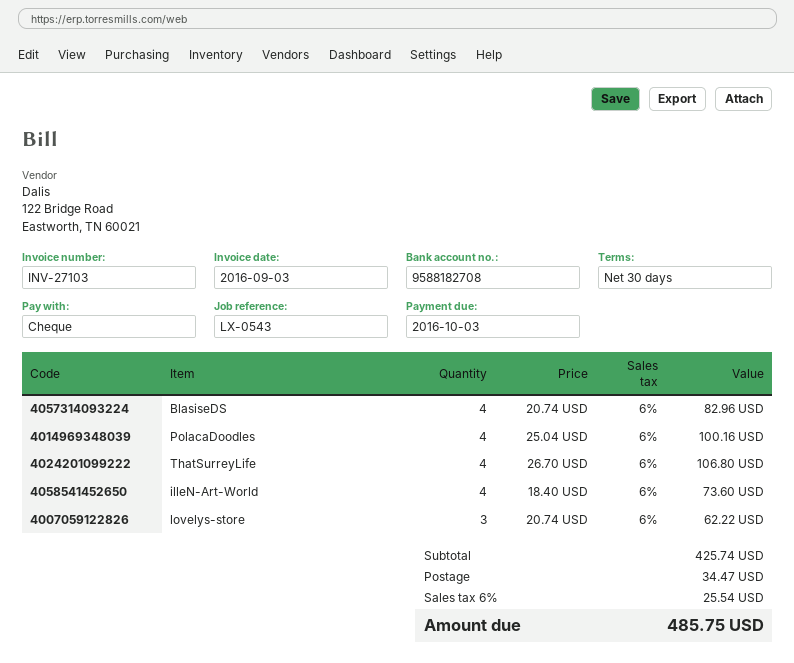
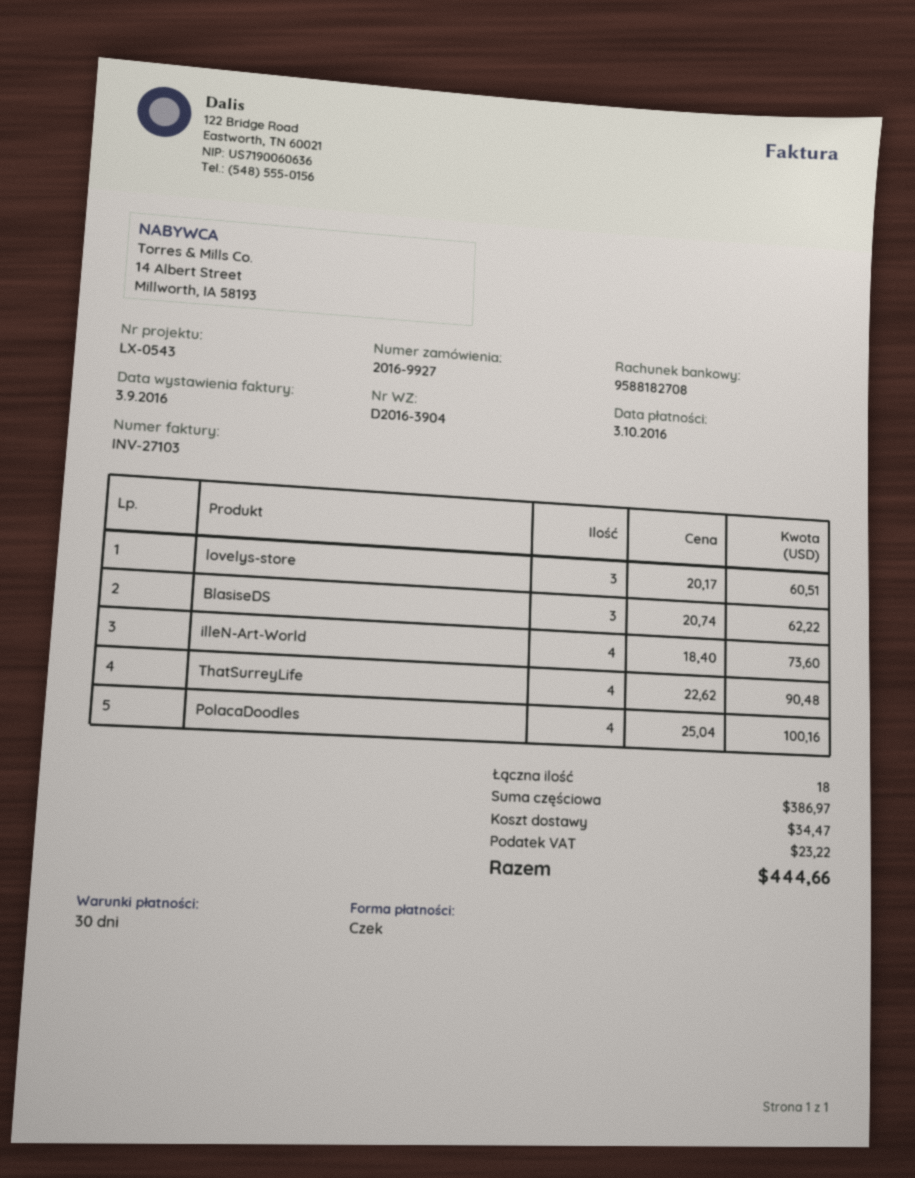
BlasiseDS: 4 x 20.74 = 82.96 -> 3 x 20.74 = 62.22
ThatSurreyLife: 4 x 26.70 = 106.80 -> 4 x 22.62 = 90.48
lovelys-store: 3 x 20.74 = 62.22 -> 3 x 20.17 = 60.51
subtotal: 425.74 -> 386.97
tax: 25.54 -> 23.22
total: 485.75 -> 444.66

